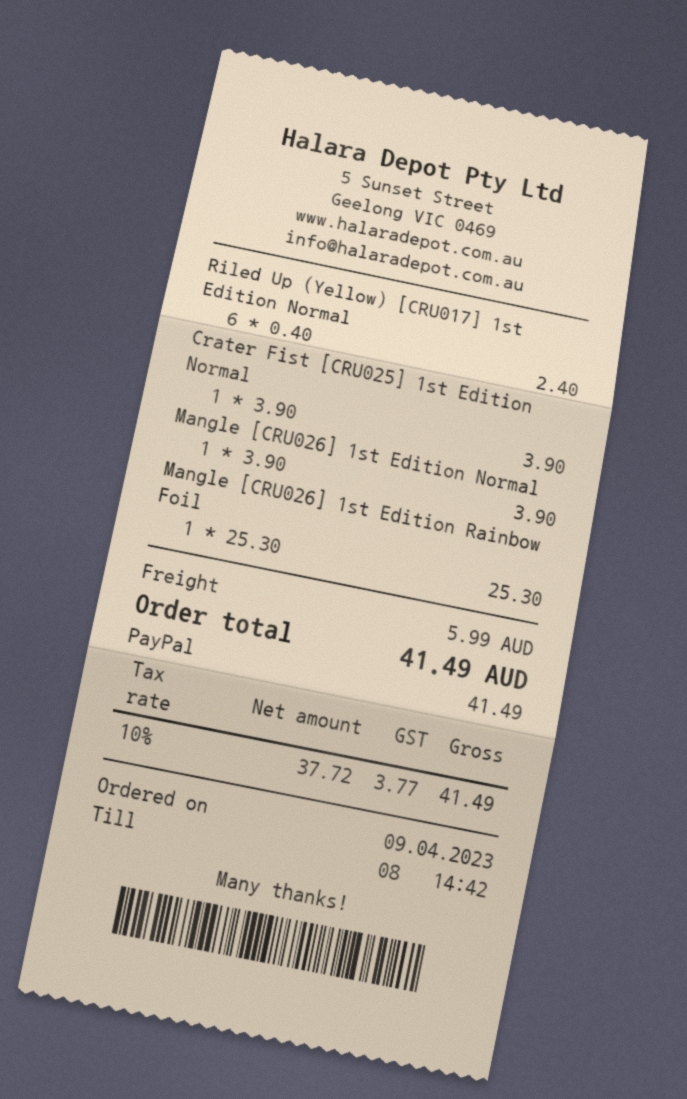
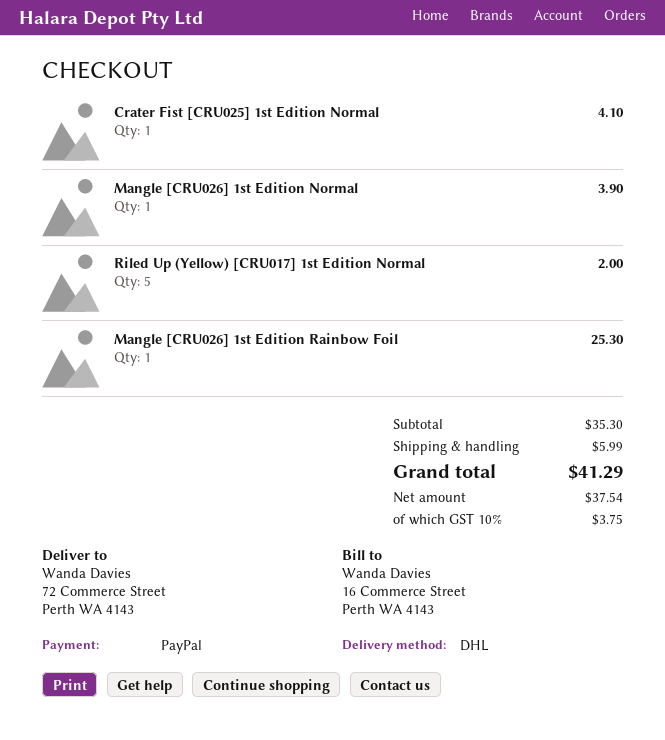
Riled Up (Yellow) [CRU017] 1st Edition Normal: 6 for 2.40 -> 5 for 2.00
Crater Fist [CRU025] 1st Edition Normal: 1 for 3.90 -> 1 for 4.10
net: 37.72 -> 37.54
tax: 10% = 3.77 -> 10% = 3.75
total: 41.49 -> 41.29

